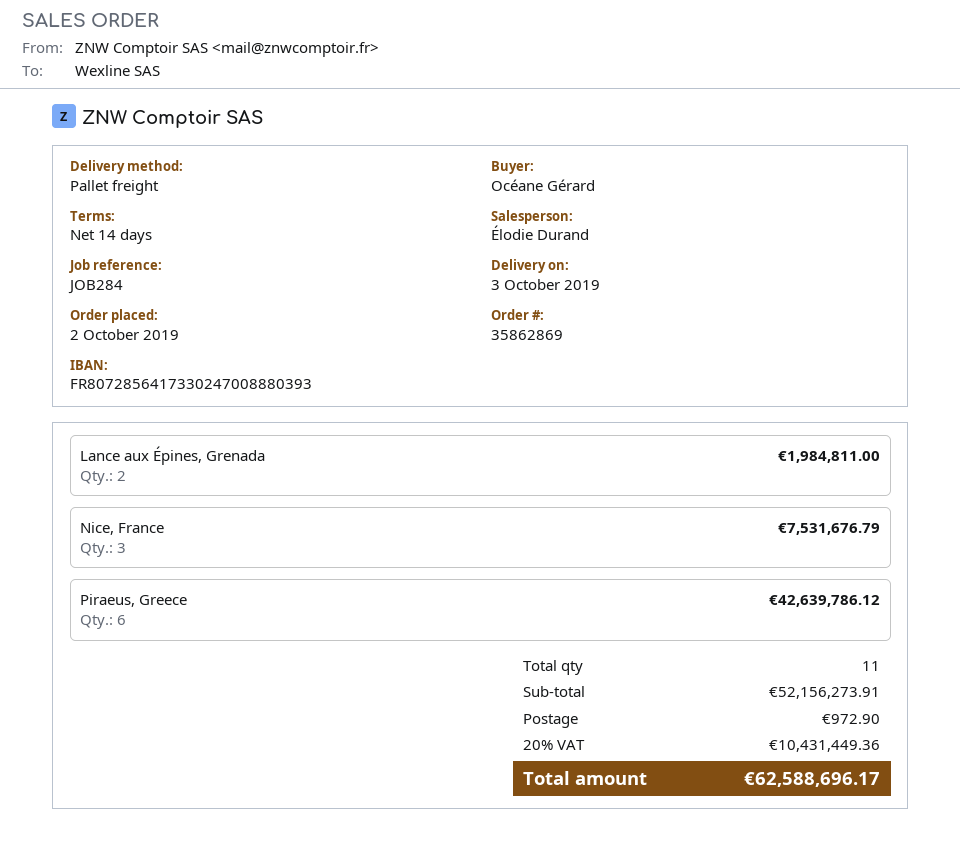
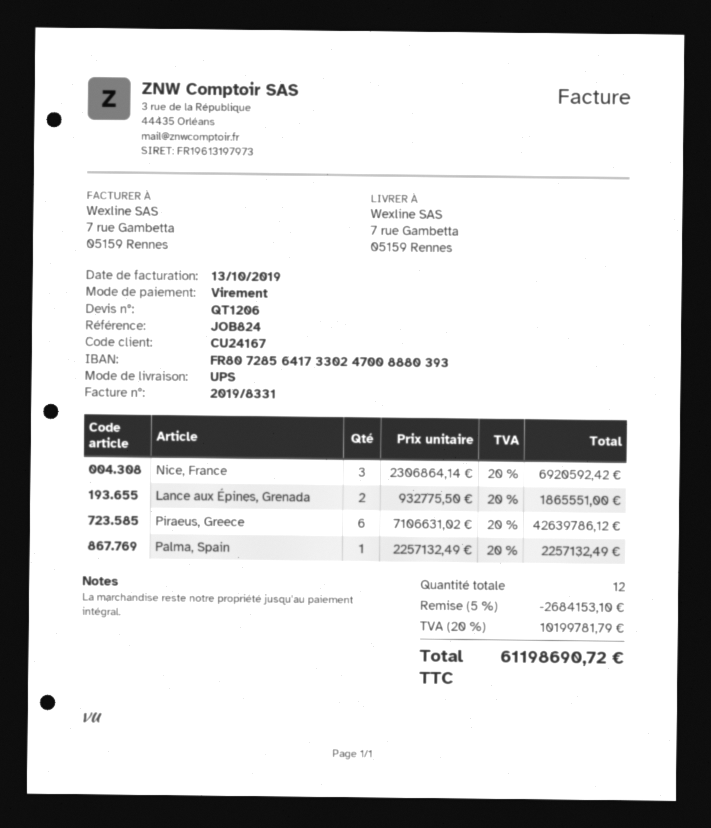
reference: JOB284 -> JOB824
shipping method: pallet freight -> UPS
Lance aux Épines, Grenada: 2 for 1984811.00 -> 2 for 1865551.00
Nice, France: 3 for 7531676.79 -> 3 for 6920592.42
Palma, Spain: none -> 1 for 2257132.49
total quantity: 11 -> 12
discount: none -> 5% = 2684153.10
shipping: 972.90 -> none
tax: 20% = 10431449.36 -> 20% = 10199781.79
total: 62588696.17 -> 61198690.72

